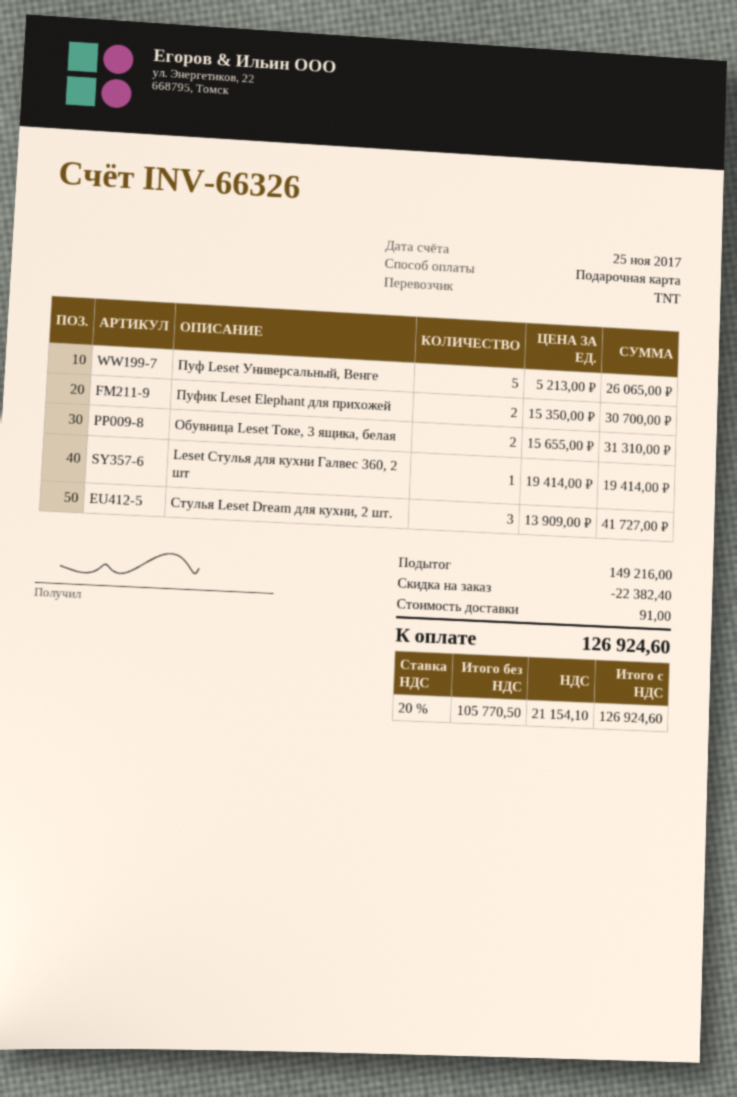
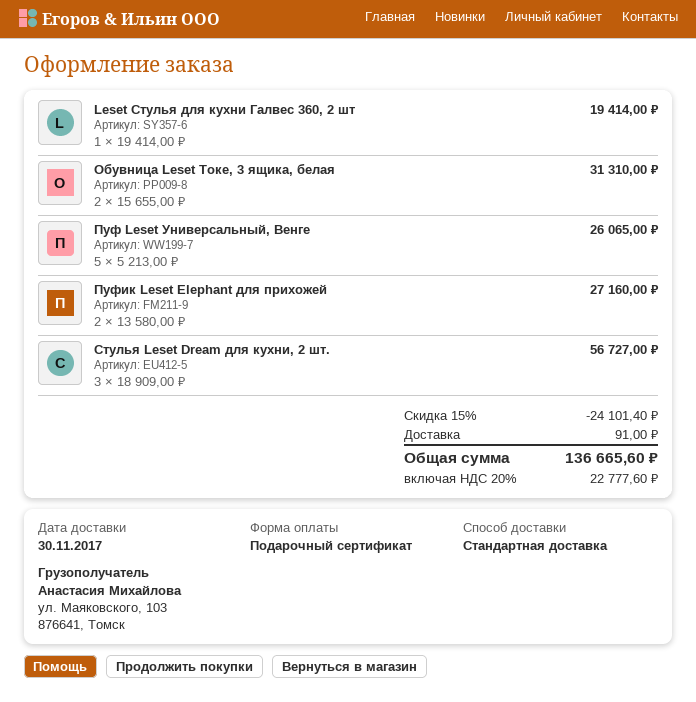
shipping method: TNT -> standard
Пуфик Leset Elephant для прихожей: 2 x 15350.00 = 30700.00 -> 2 x 13580.00 = 27160.00
Стулья Leset Dream для кухни, 2 шт.: 3 x 13909.00 = 41727.00 -> 3 x 18909.00 = 56727.00
discount: 22382.40 -> 24101.40
tax: 20% = 21154.10 -> 20% = 22777.60
total: 126924.60 -> 136665.60

